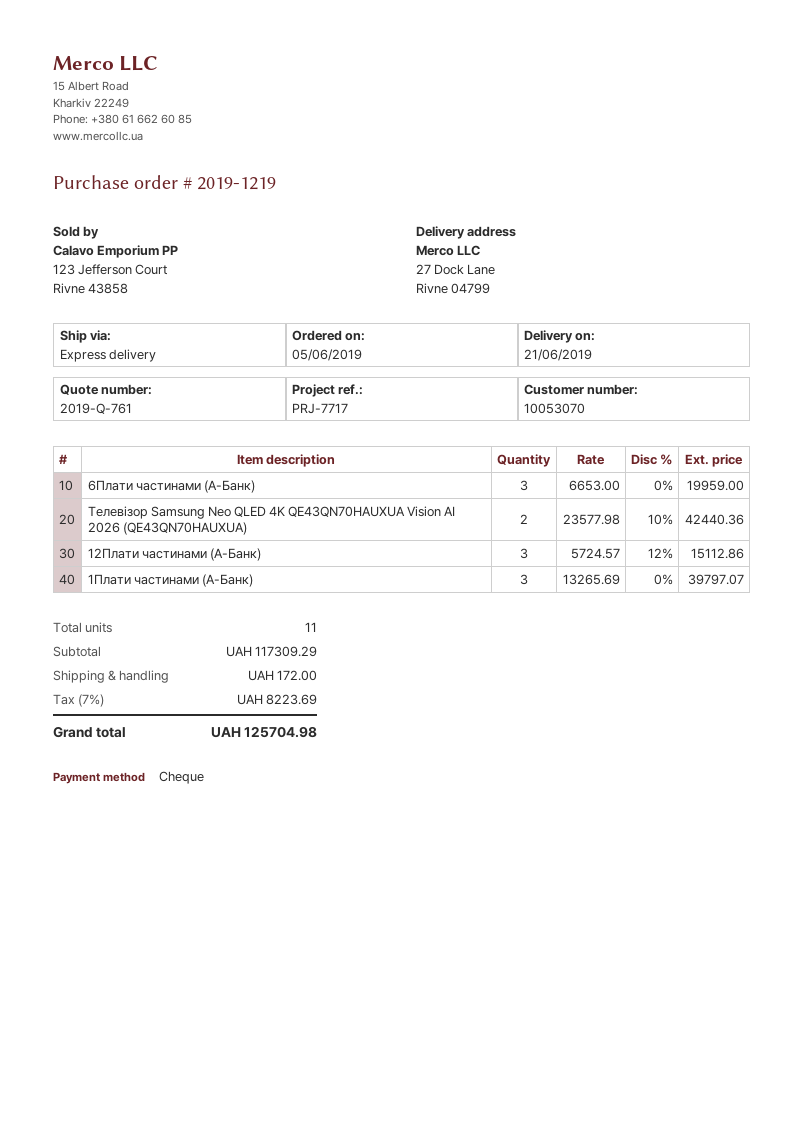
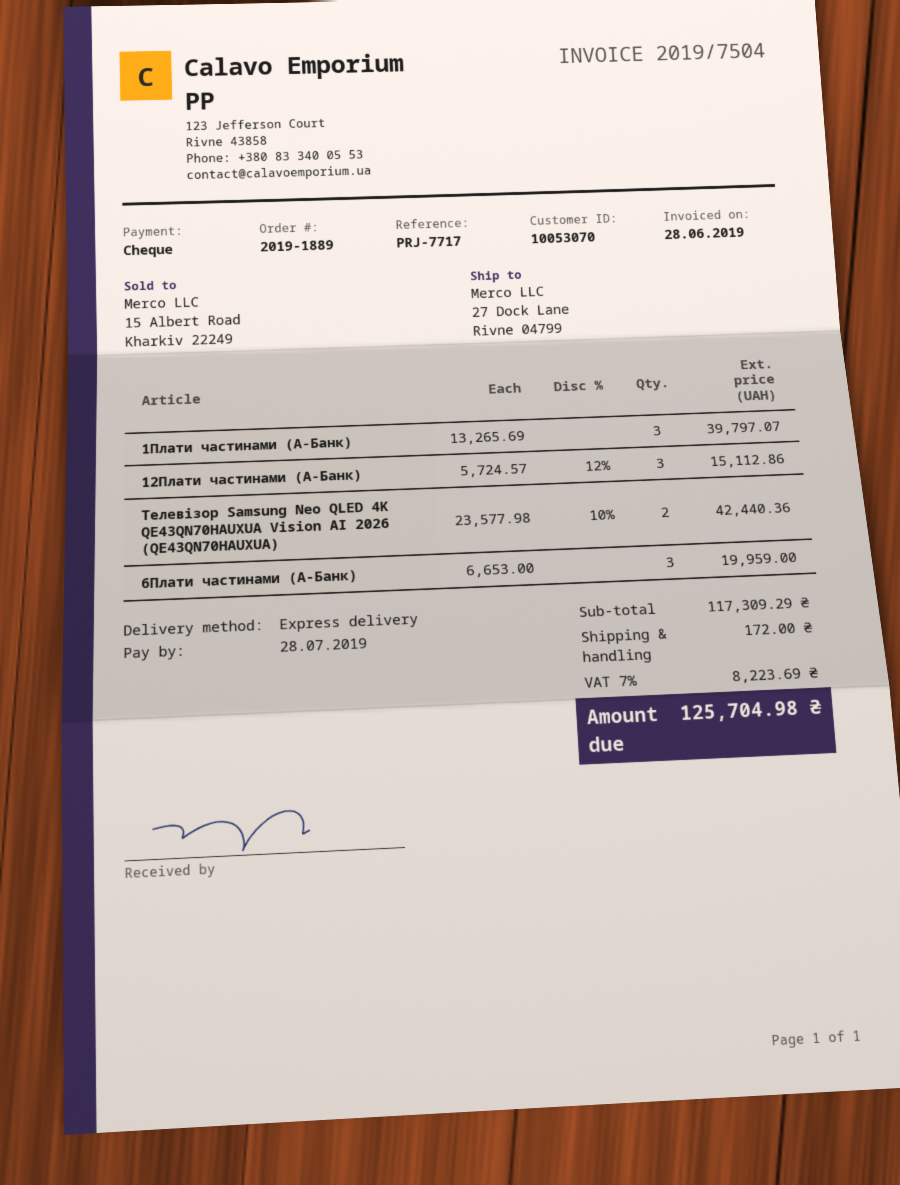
order number: 2019-1219 -> 2019-1889

